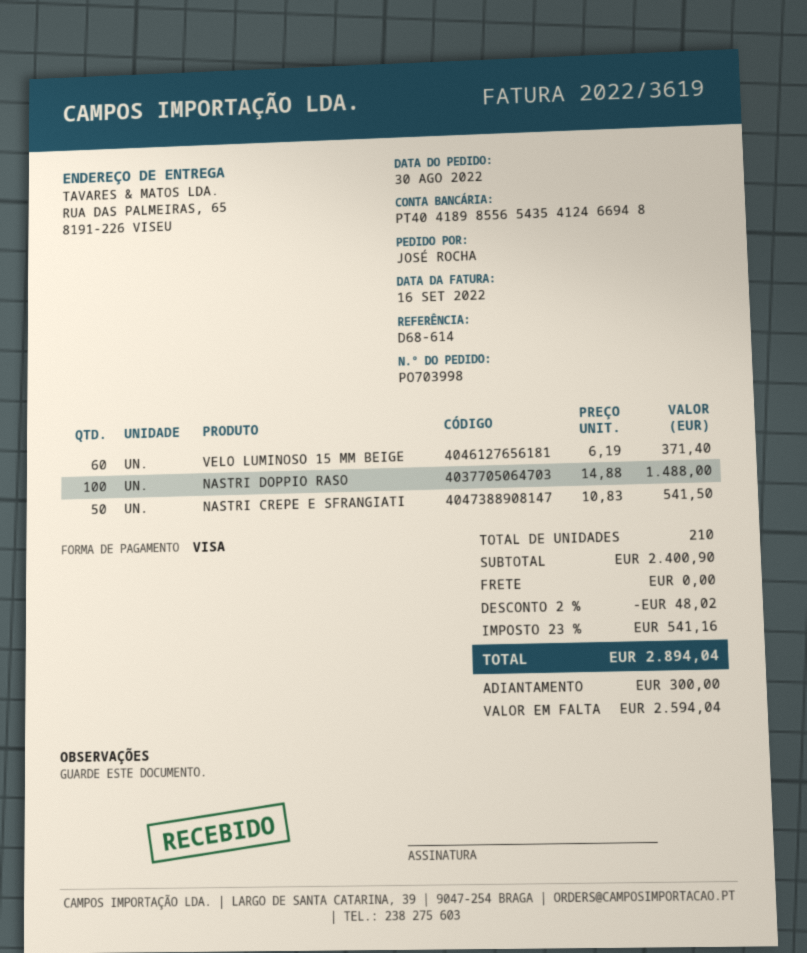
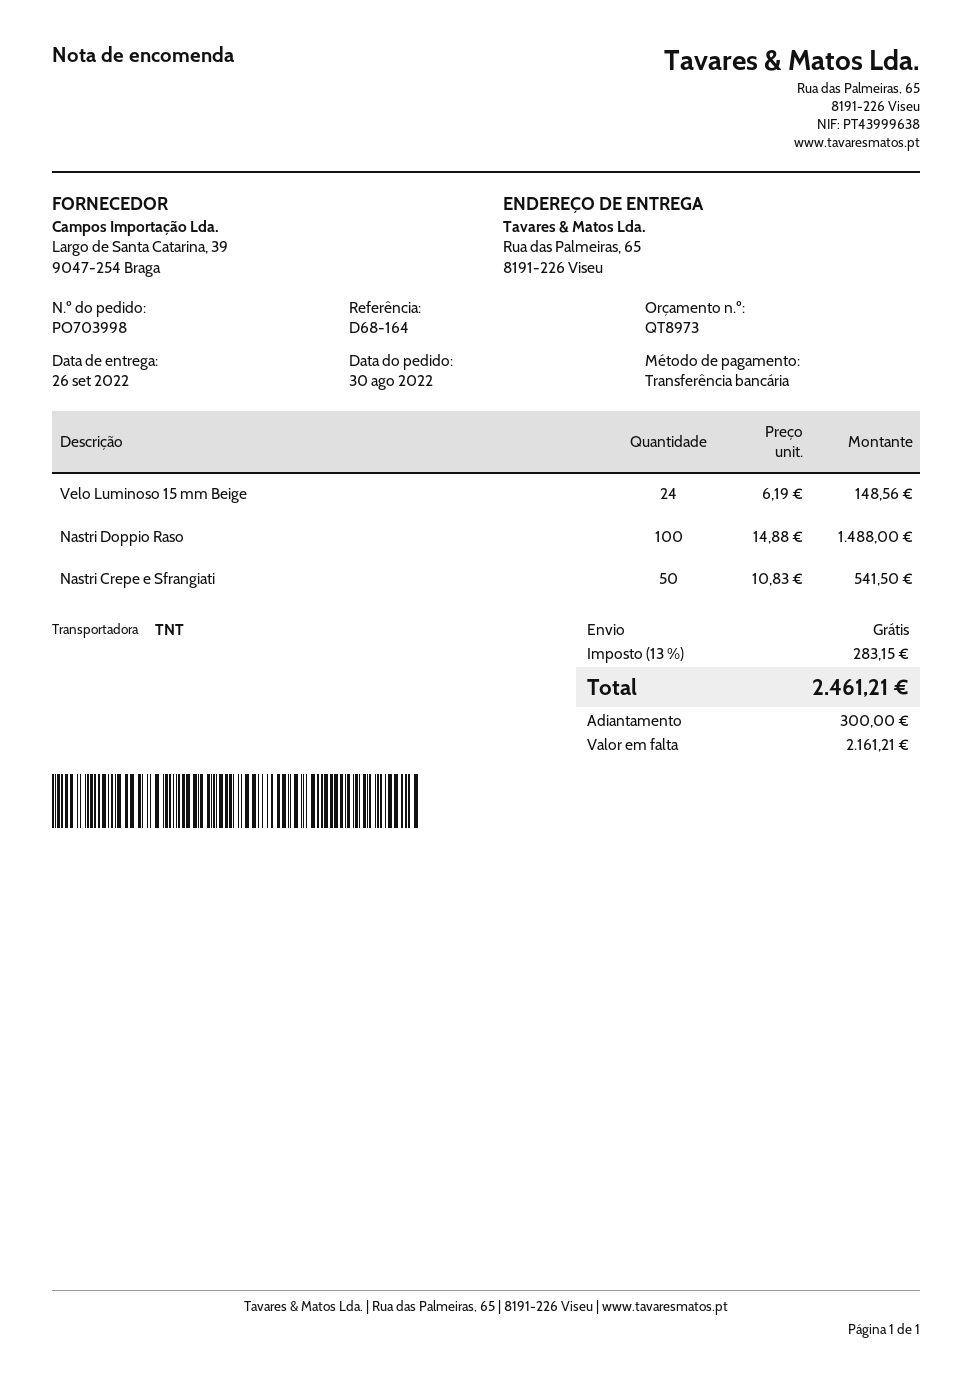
reference: D68-614 -> D68-164
payment method: Visa -> bank transfer
VELO LUMINOSO 15 MM BEIGE: 60 x 6.19 = 371.40 -> 24 x 6.19 = 148.56
discount: 2% = 48.02 -> none
tax: 23% = 541.16 -> 13% = 283.15
total: 2894.04 -> 2461.21
balance: 2594.04 -> 2161.21

